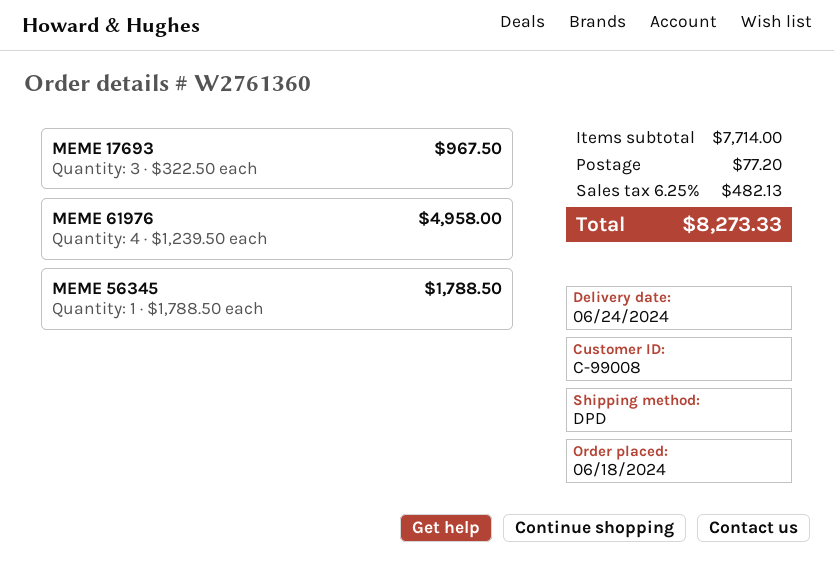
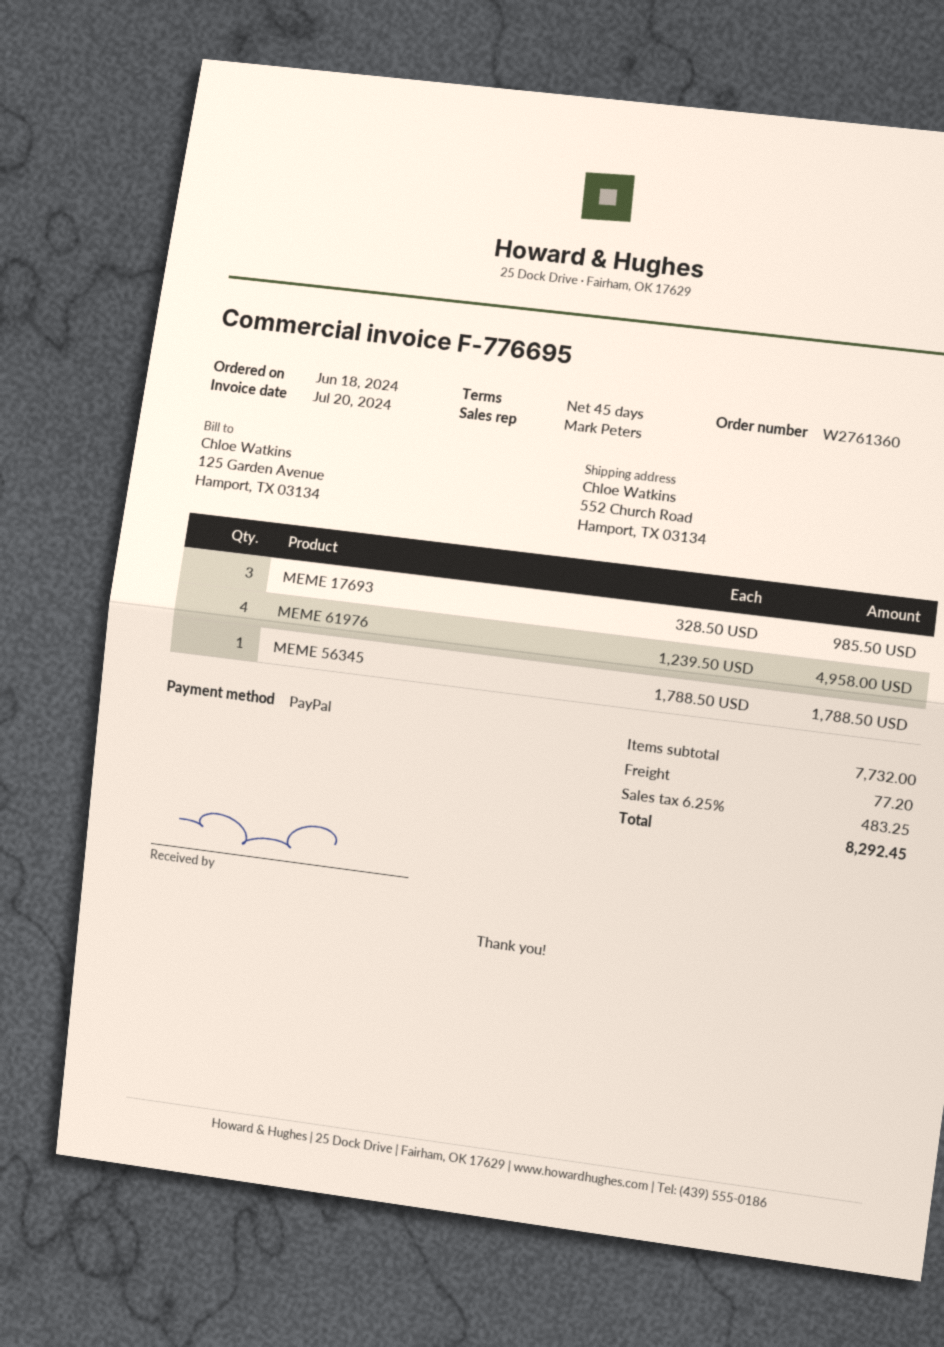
MEME 17693: 3 x 322.50 = 967.50 -> 3 x 328.50 = 985.50
subtotal: 7714.00 -> 7732.00
tax: 6.25% = 482.13 -> 6.25% = 483.25
total: 8273.33 -> 8292.45

